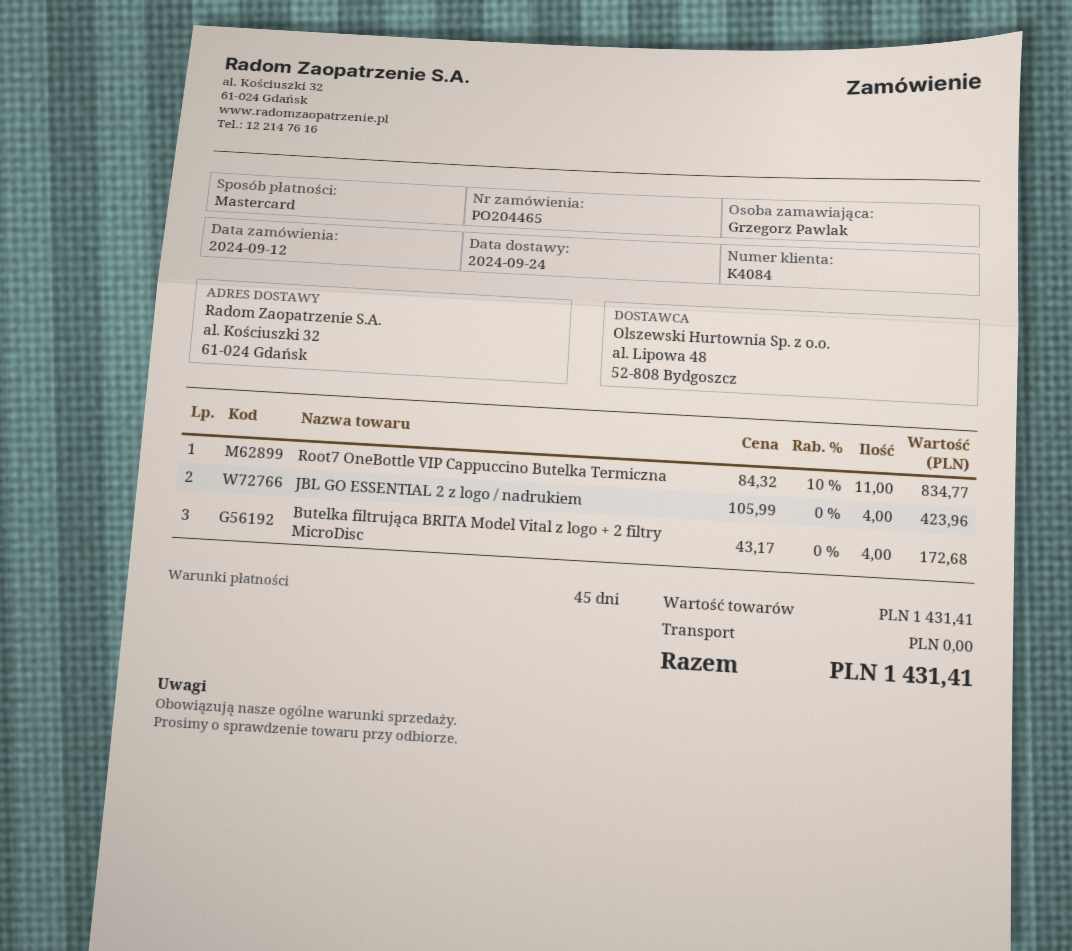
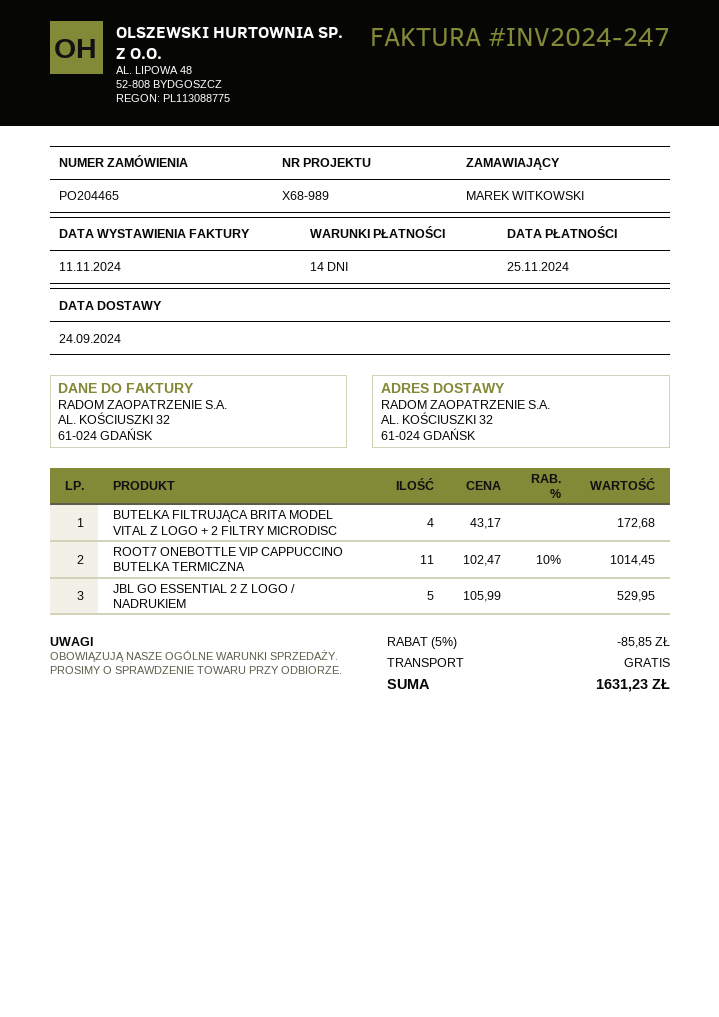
payment terms: 45 days -> 14 days
ordered by: Grzegorz Pawlak -> MAREK WITKOWSKI
Root7 OneBottle VIP Cappuccino Butelka Termiczna: 11 x 84.32 - 10% = 834.77 -> 11 x 102.47 - 10% = 1014.45
JBL GO ESSENTIAL 2 z logo / nadrukiem: 4 x 105.99 = 423.96 -> 5 x 105.99 = 529.95
discount: none -> 5% = 85.85
total: 1431.41 -> 1631.23

